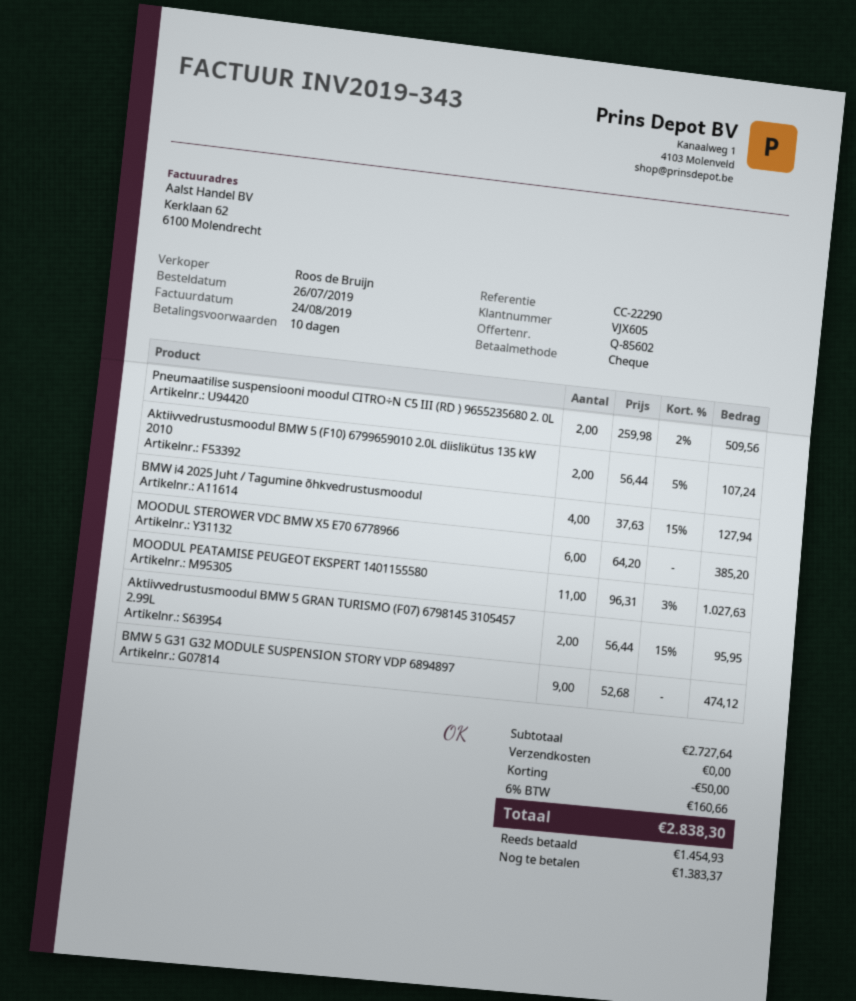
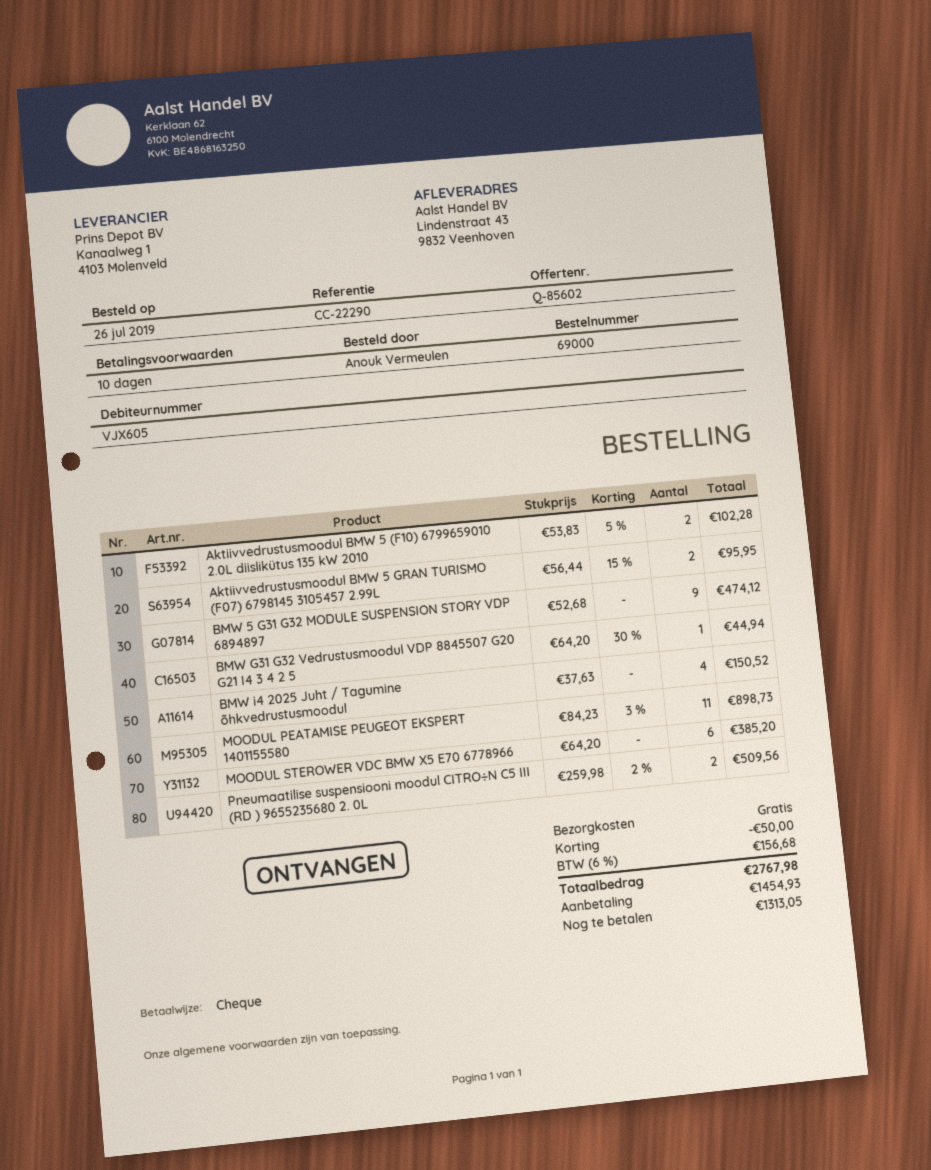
Aktiivvedrustusmoodul BMW 5 (F10) 6799659010 2.0L diislikütus 135 kW 2010: 2 x 56.44 - 5% = 107.24 -> 2 x 53.83 - 5% = 102.28
BMW i4 2025 Juht / Tagumine õhkvedrustusmoodul: 4 x 37.63 - 15% = 127.94 -> 4 x 37.63 = 150.52
MOODUL PEATAMISE PEUGEOT EKSPERT 1401155580: 11 x 96.31 - 3% = 1027.63 -> 11 x 84.23 - 3% = 898.73
BMW G31 G32 Vedrustusmoodul VDP 8845507 G20 G21 I4 3 4 2 5: none -> 1 x 64.20 - 30% = 44.94
tax: 6% = 160.66 -> 6% = 156.68
total: 2838.30 -> 2767.98
balance: 1383.37 -> 1313.05

